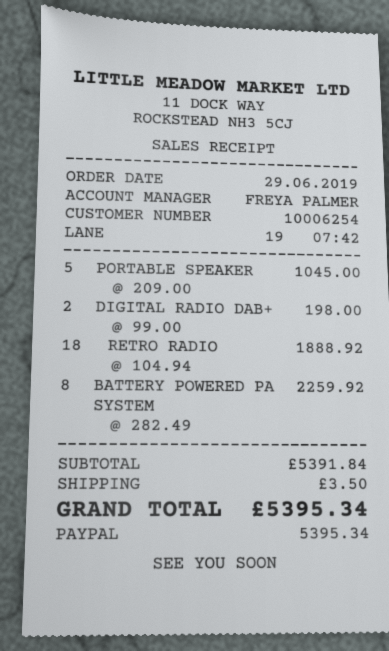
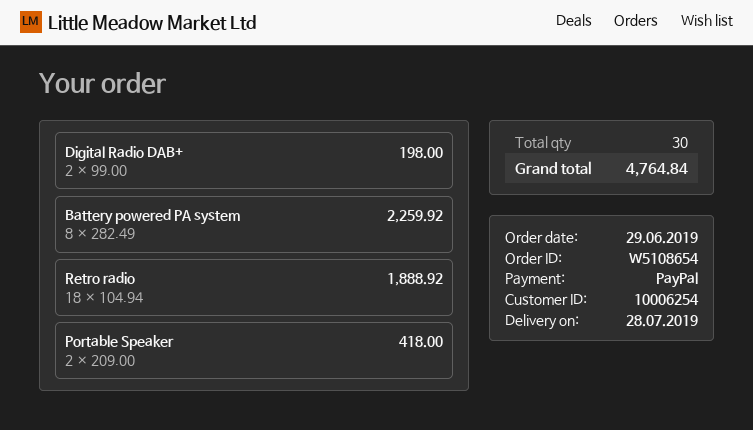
PORTABLE SPEAKER: 5 x 209.00 = 1045.00 -> 2 x 209.00 = 418.00
shipping: 3.50 -> none
total: 5395.34 -> 4764.84

